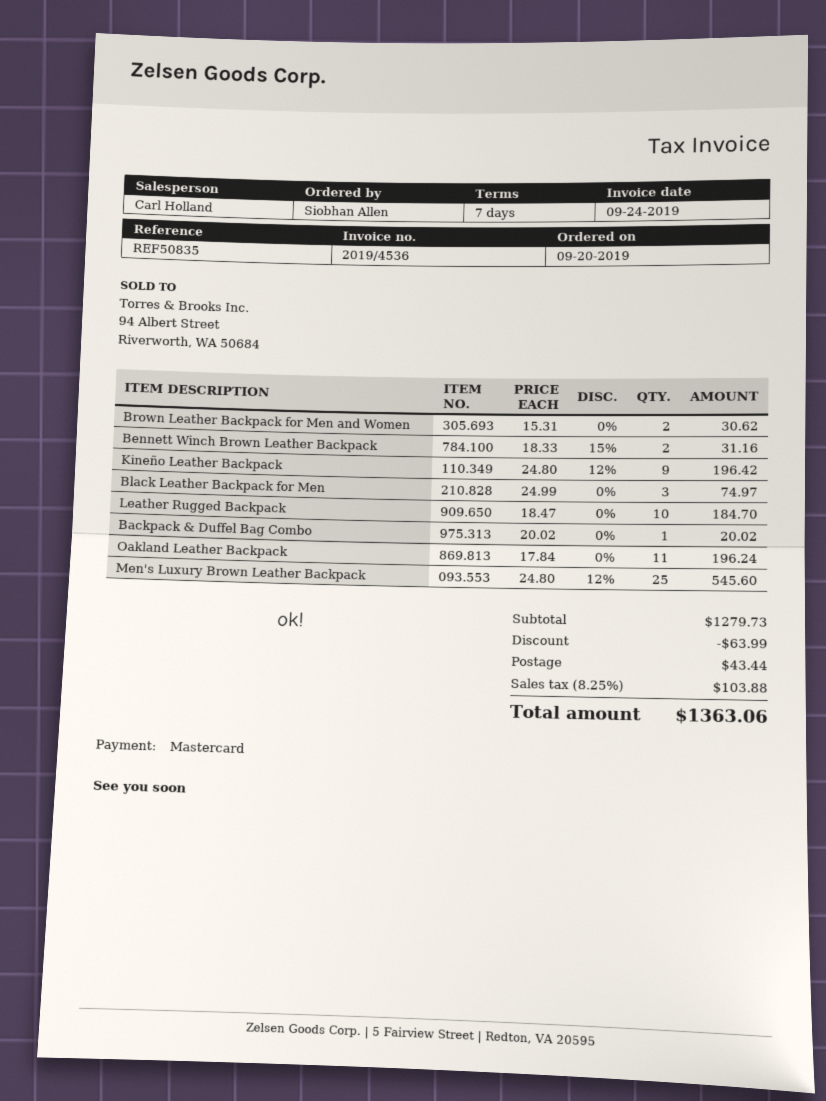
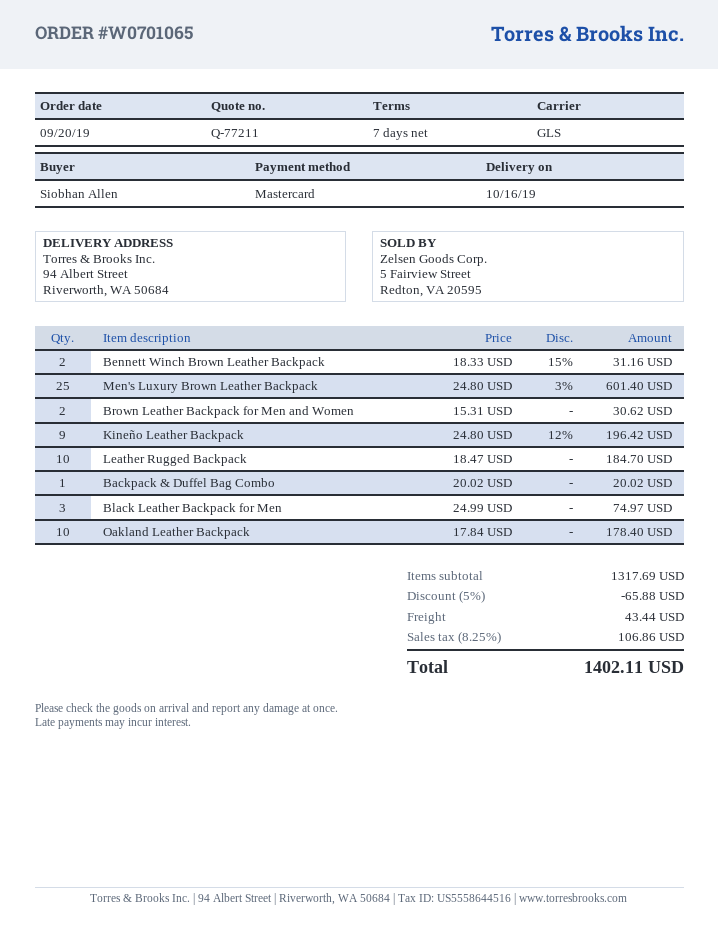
Oakland Leather Backpack: 11 x 17.84 = 196.24 -> 10 x 17.84 = 178.40
Men's Luxury Brown Leather Backpack: 25 x 24.80 - 12% = 545.60 -> 25 x 24.80 - 3% = 601.40
subtotal: 1279.73 -> 1317.69
discount: 63.99 -> 65.88
tax: 8.25% = 103.88 -> 8.25% = 106.86
total: 1363.06 -> 1402.11

